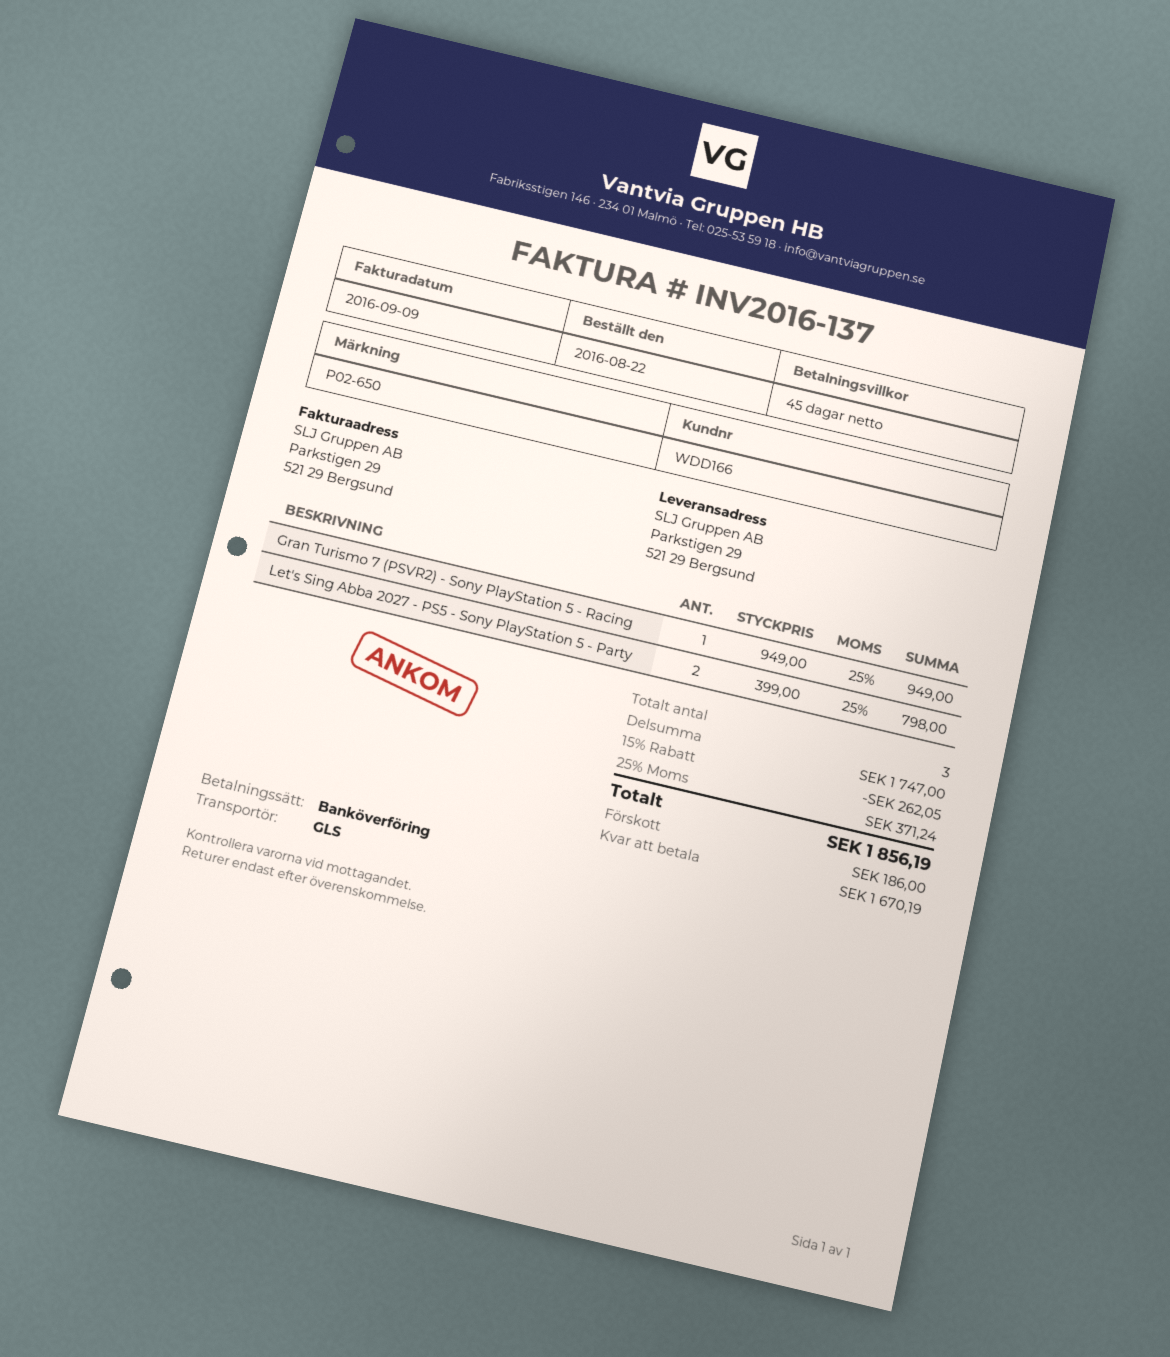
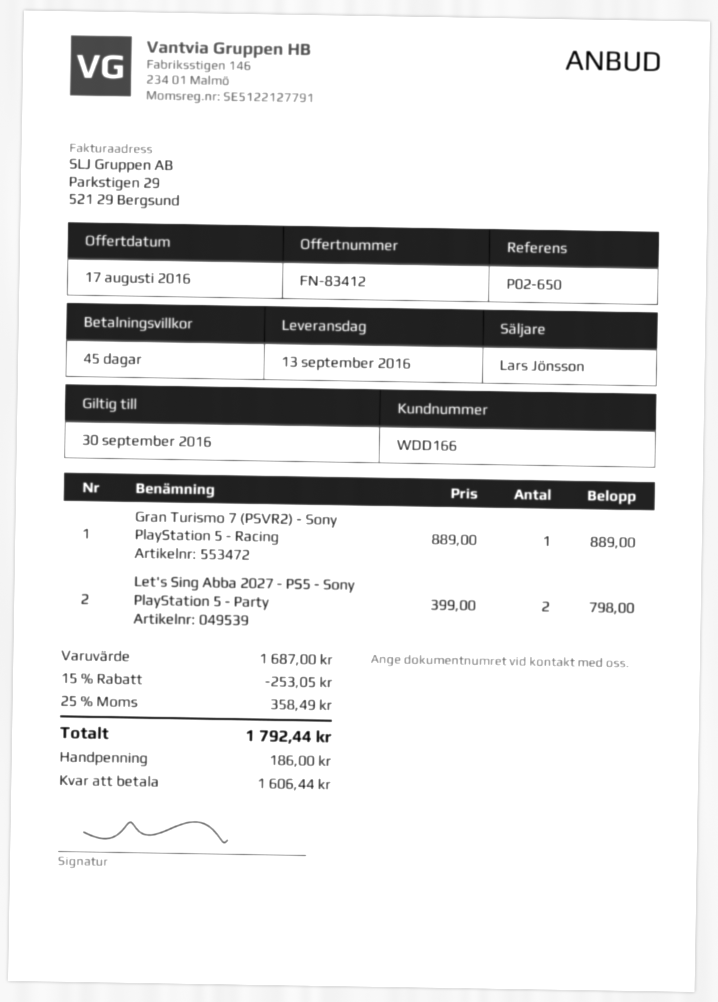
Gran Turismo 7 (PSVR2) - Sony PlayStation 5 - Racing: 1 x 949.00 = 949.00 -> 1 x 889.00 = 889.00
subtotal: 1747.00 -> 1687.00
discount: 15% = 262.05 -> 15% = 253.05
tax: 25% = 371.24 -> 25% = 358.49
total: 1856.19 -> 1792.44
balance: 1670.19 -> 1606.44

